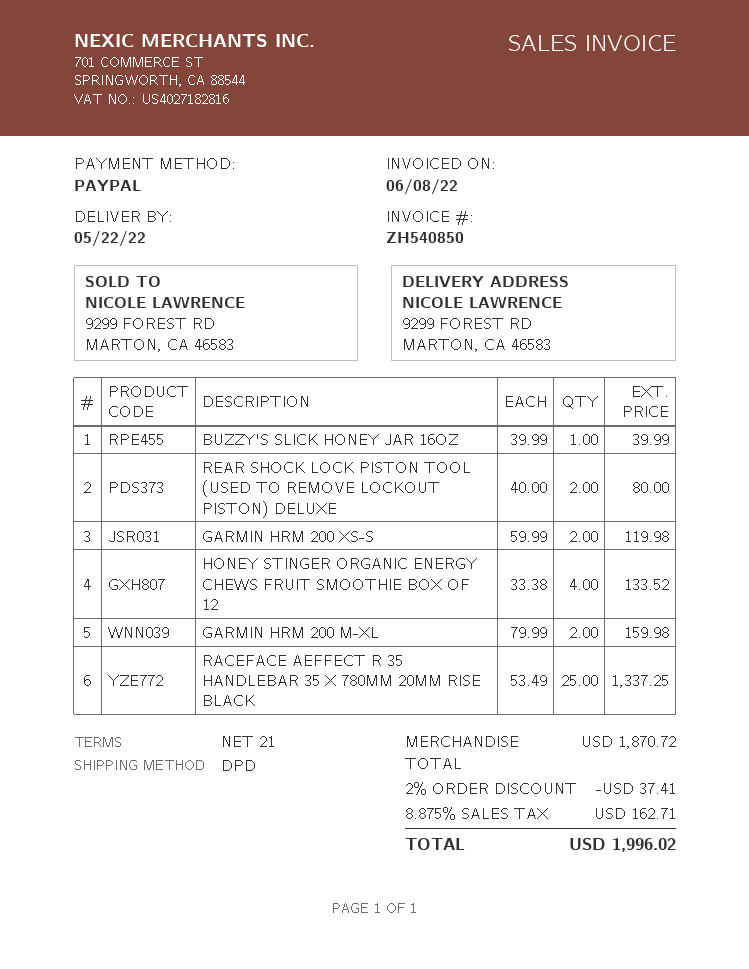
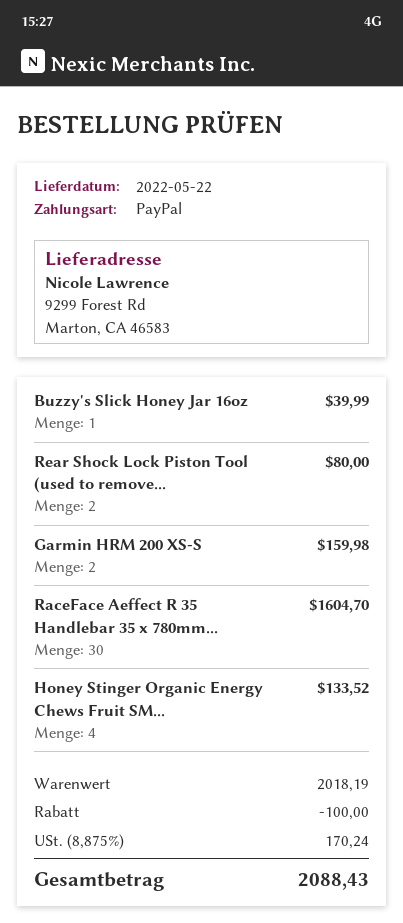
GARMIN HRM 200 XS-S: 2 for 119.98 -> 2 for 159.98
GARMIN HRM 200 M-XL: 2 for 159.98 -> none
RACEFACE AEFFECT R 35 HANDLEBAR 35 X 780MM 20MM RISE BLACK: 25 for 1337.25 -> 30 for 1604.70
subtotal: 1870.72 -> 2018.19
discount: 37.41 -> 100.00
tax: 8.875% = 162.71 -> 8.875% = 170.24
total: 1996.02 -> 2088.43

